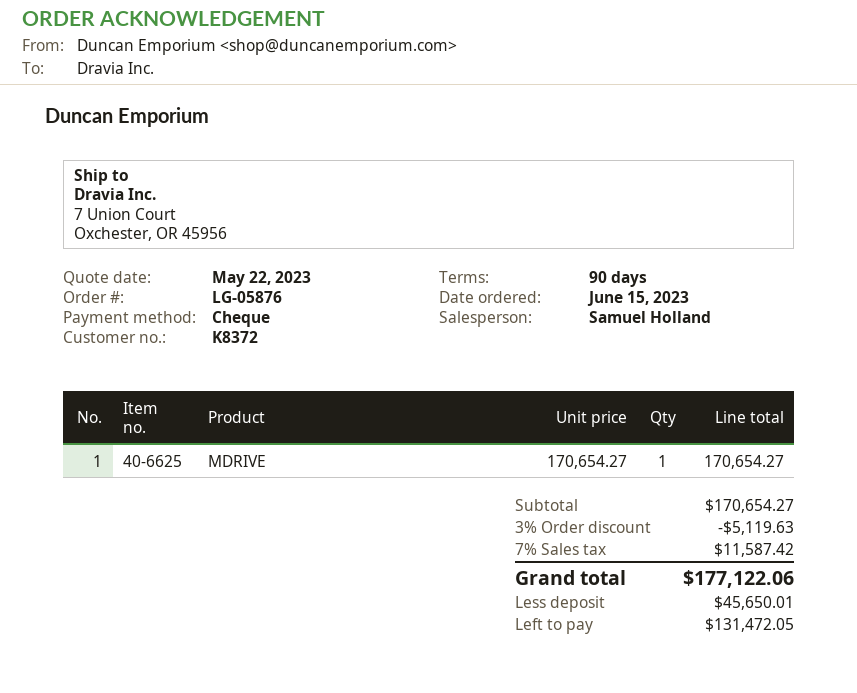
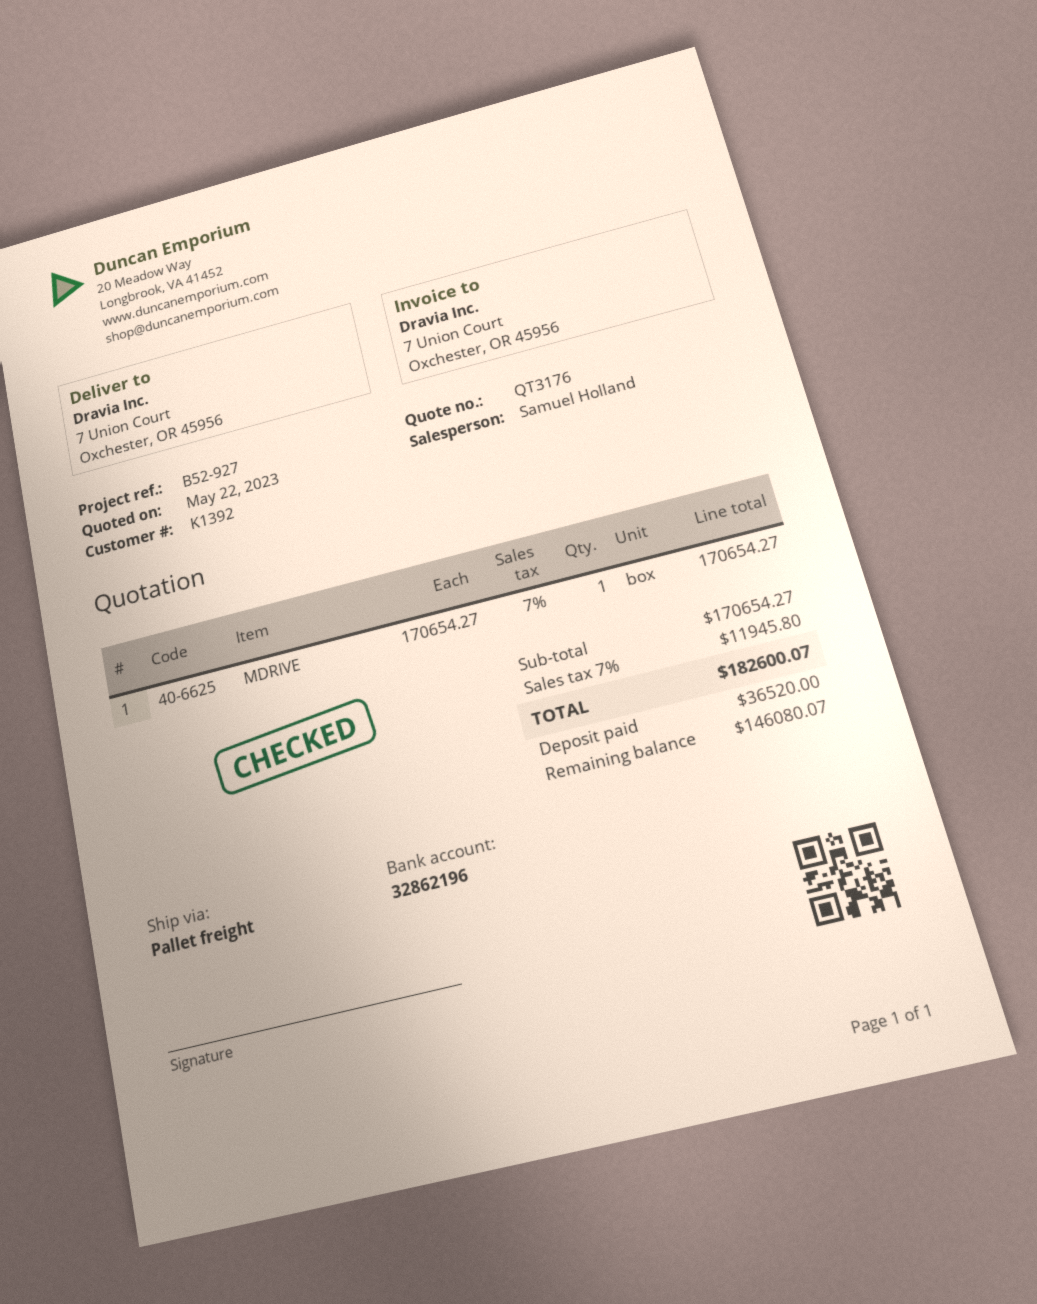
customer number: K8372 -> K1392
discount: 3% = 5119.63 -> none
tax: 7% = 11587.42 -> 7% = 11945.80
total: 177122.06 -> 182600.07
deposit: 45650.01 -> 36520.00
balance: 131472.05 -> 146080.07

